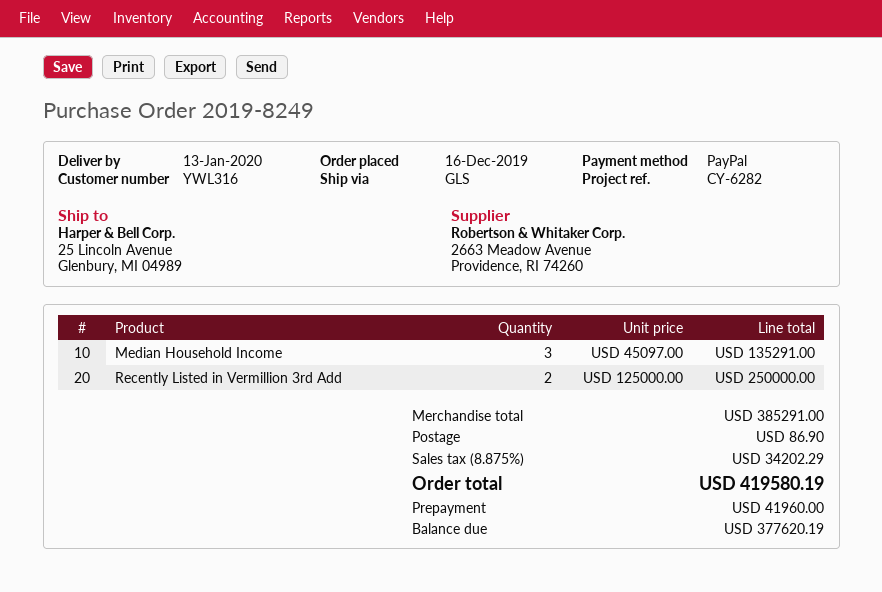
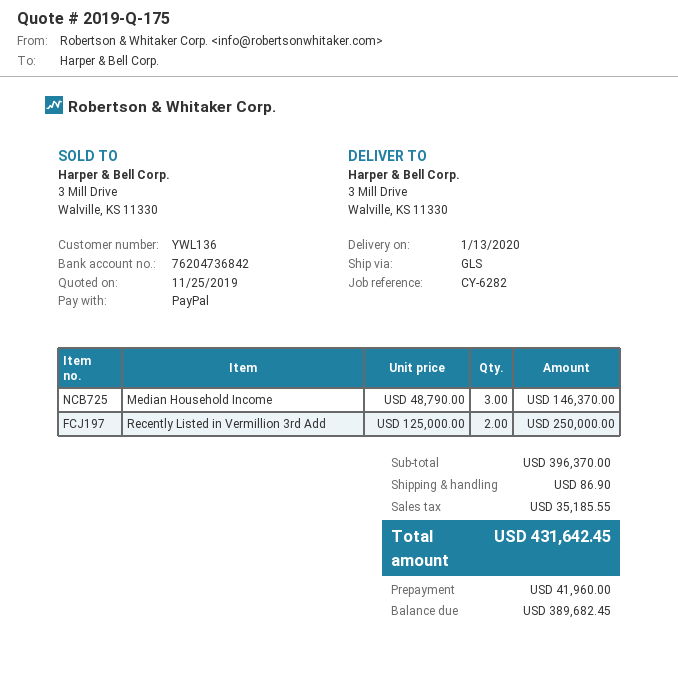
customer number: YWL316 -> YWL136
ship to: 25 Lincoln Avenue, Glenbury, MI 04989 -> 3 Mill Drive, Walville, KS 11330
Median Household Income: 3 x 45097.00 = 135291.00 -> 3 x 48790.00 = 146370.00
subtotal: 385291.00 -> 396370.00
tax: 34202.29 -> 35185.55
total: 419580.19 -> 431642.45
balance: 377620.19 -> 389682.45

